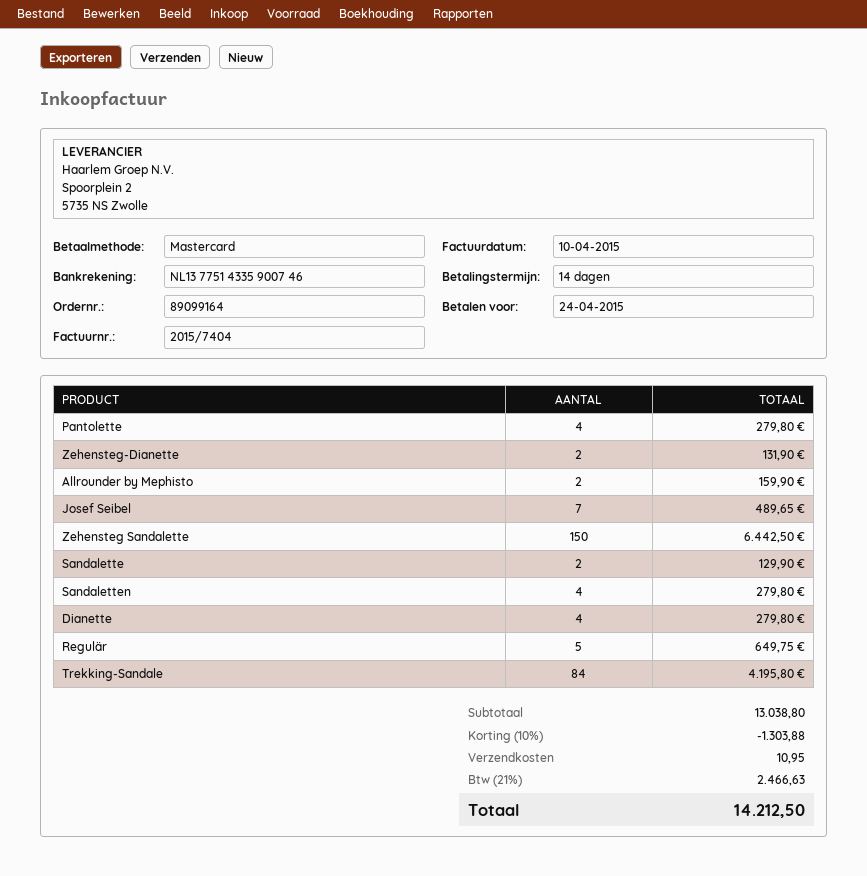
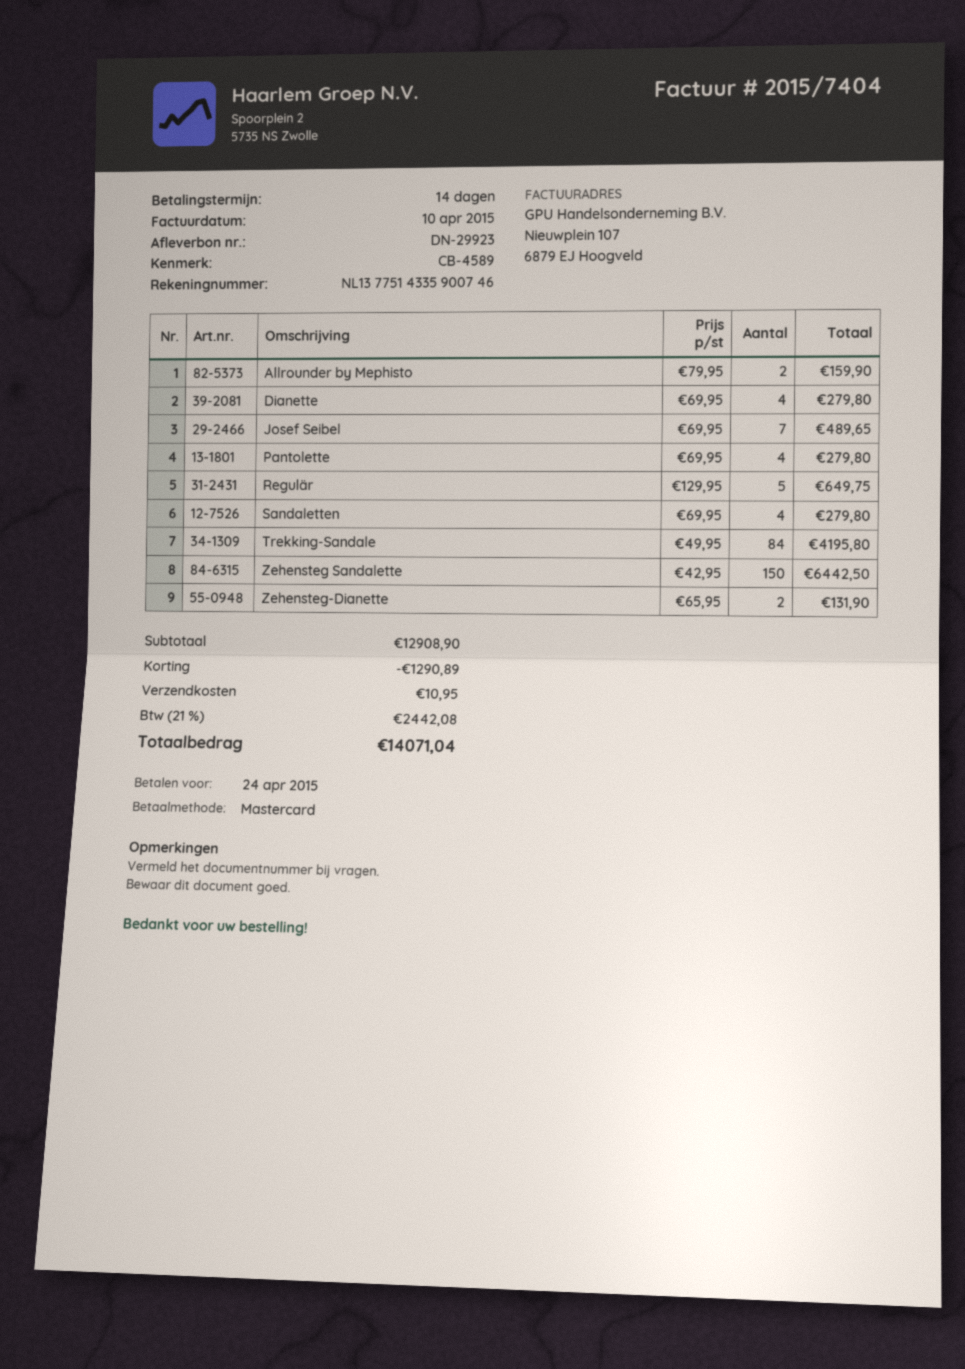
Sandalette: 2 for 129.90 -> none
subtotal: 13038.80 -> 12908.90
discount: 1303.88 -> 1290.89
tax: 21% = 2466.63 -> 21% = 2442.08
total: 14212.50 -> 14071.04

